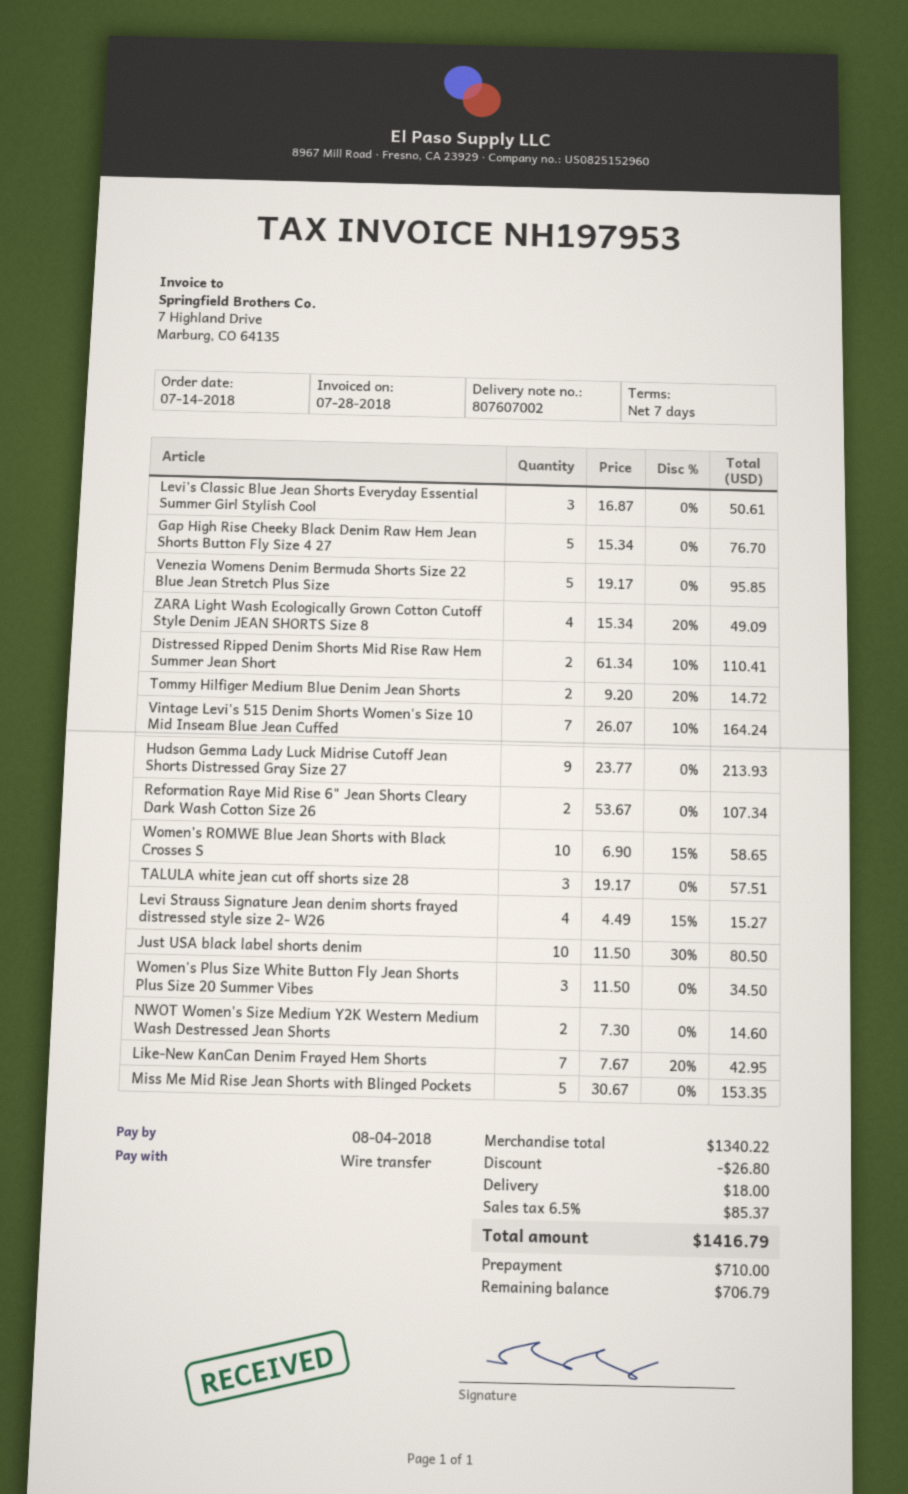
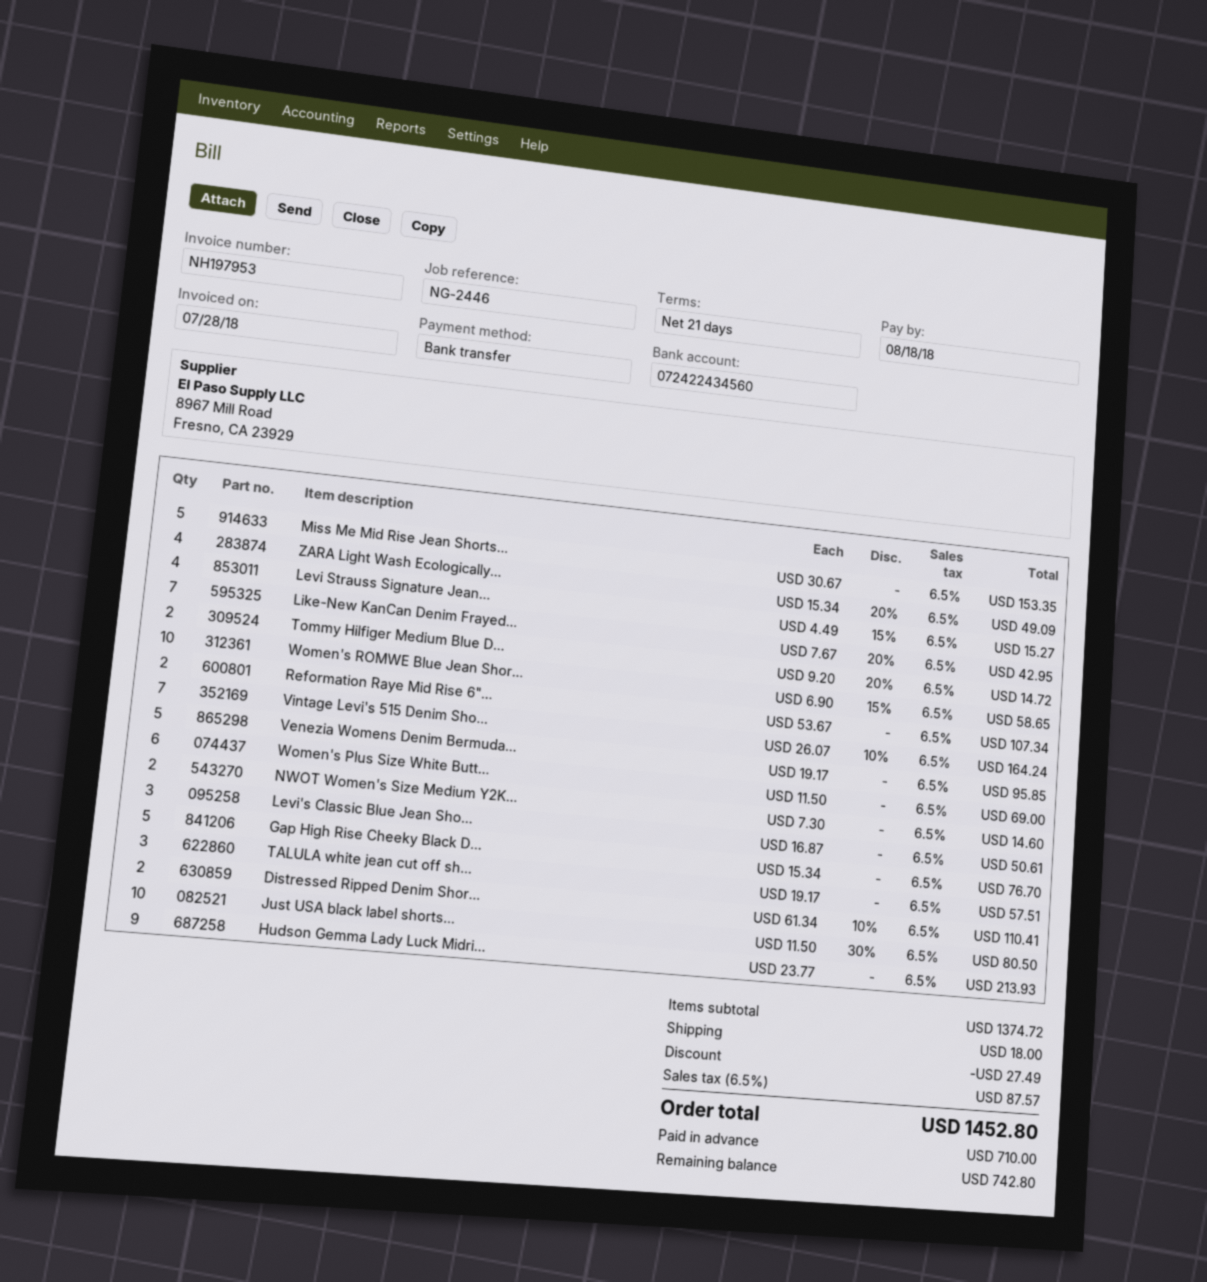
payment terms: 7 days -> 21 days
due date: 2018-08-04 -> 2018-08-18
Women's Plus Size White Button Fly Jean Shorts Plus Size 20 Summer Vibes: 3 x 11.50 = 34.50 -> 6 x 11.50 = 69.00
subtotal: 1340.22 -> 1374.72
discount: 26.80 -> 27.49
tax: 6.5% = 85.37 -> 6.5% = 87.57
total: 1416.79 -> 1452.80
balance: 706.79 -> 742.80

